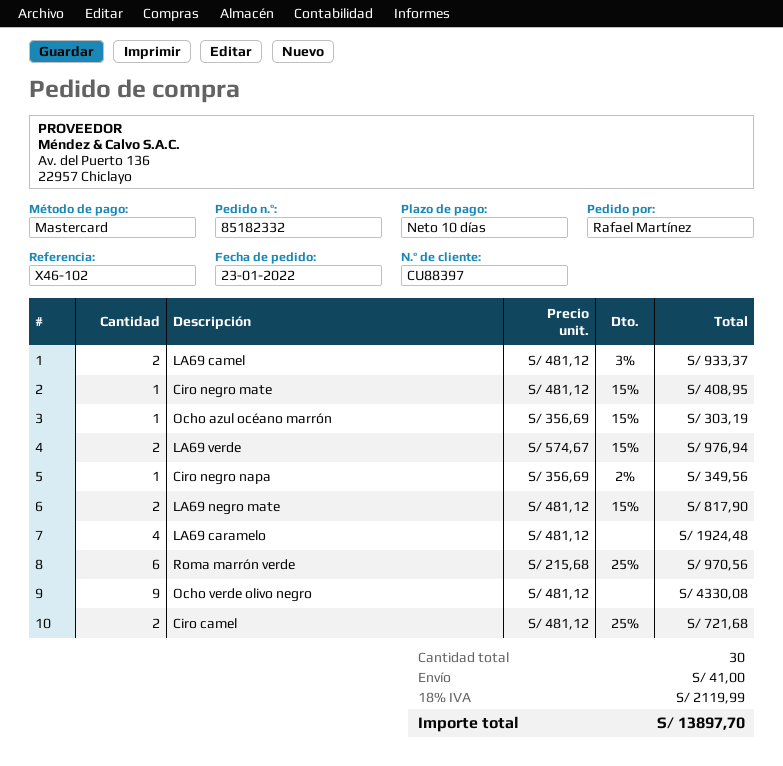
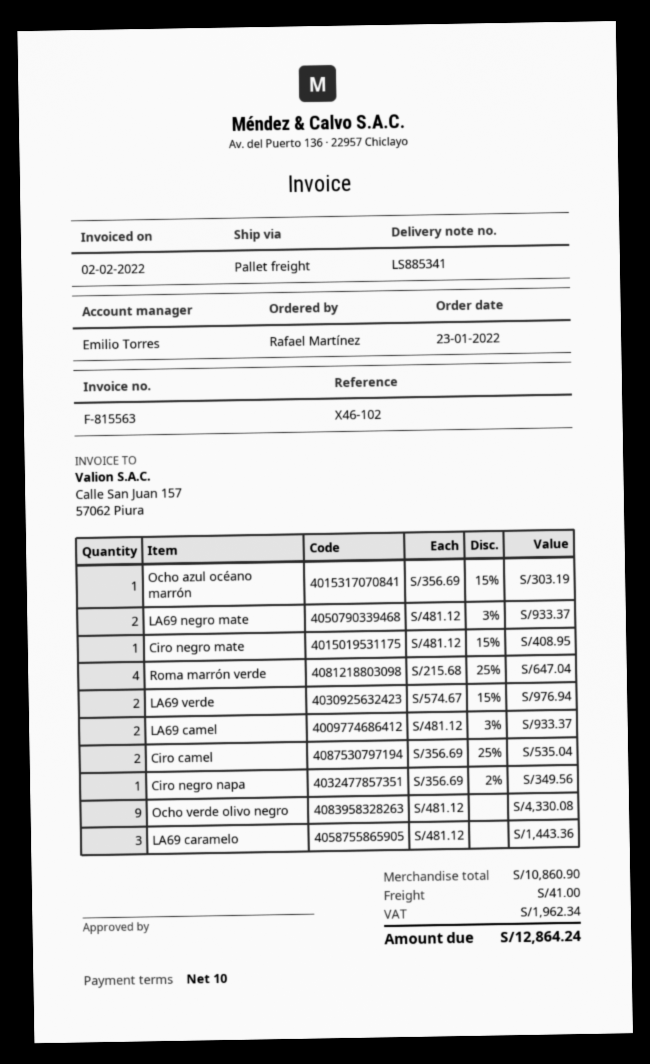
LA69 negro mate: 2 x 481.12 - 15% = 817.90 -> 2 x 481.12 - 3% = 933.37
LA69 caramelo: 4 x 481.12 = 1924.48 -> 3 x 481.12 = 1443.36
Roma marrón verde: 6 x 215.68 - 25% = 970.56 -> 4 x 215.68 - 25% = 647.04
Ciro camel: 2 x 481.12 - 25% = 721.68 -> 2 x 356.69 - 25% = 535.04
tax: 2119.99 -> 1962.34
total: 13897.70 -> 12864.24

